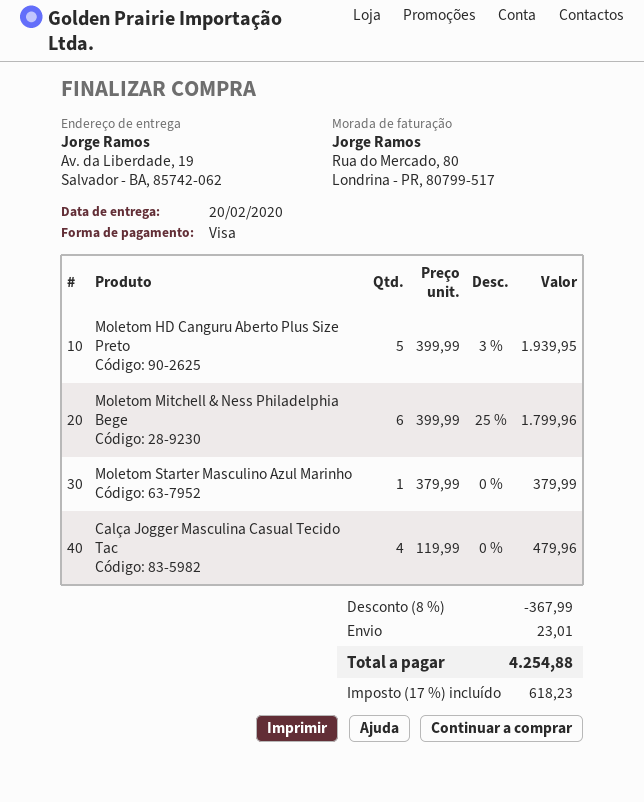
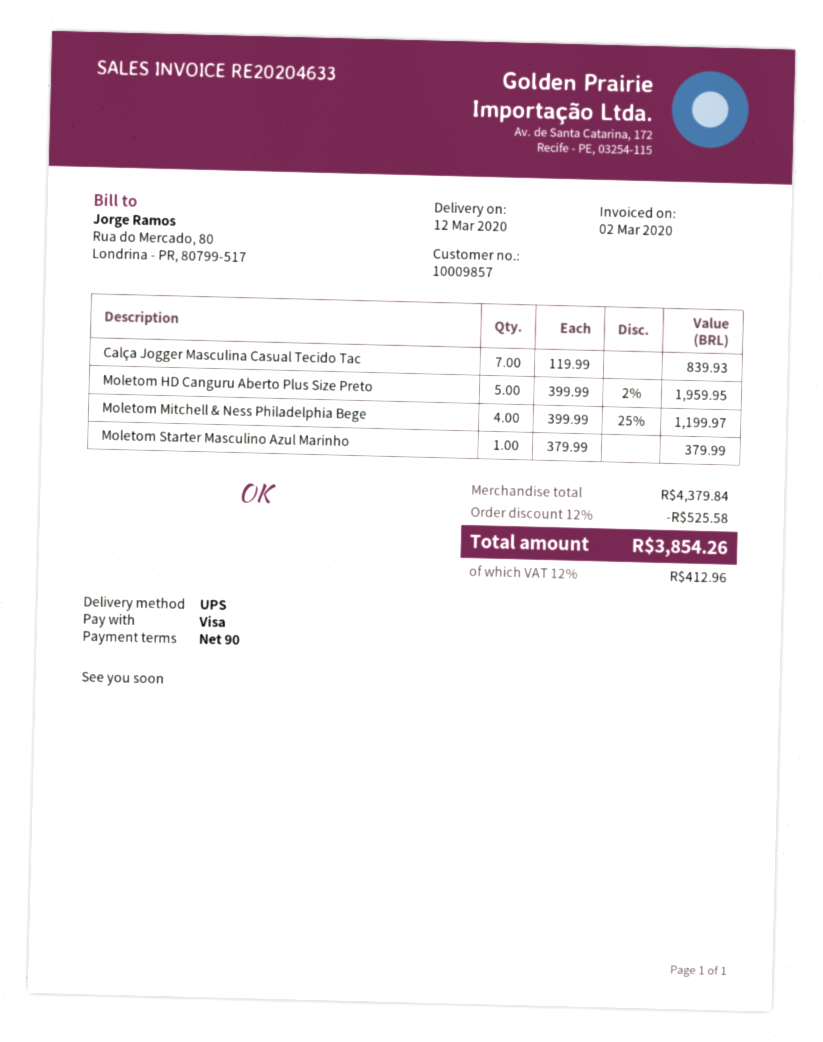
delivery date: 2020-02-20 -> 2020-03-12
Moletom HD Canguru Aberto Plus Size Preto: 5 x 399.99 - 3% = 1939.95 -> 5 x 399.99 - 2% = 1959.95
Moletom Mitchell & Ness Philadelphia Bege: 6 x 399.99 - 25% = 1799.96 -> 4 x 399.99 - 25% = 1199.97
Calça Jogger Masculina Casual Tecido Tac: 4 x 119.99 = 479.96 -> 7 x 119.99 = 839.93
discount: 8% = 367.99 -> 12% = 525.58
shipping: 23.01 -> none
tax: 17% = 618.23 -> 12% = 412.96
total: 4254.88 -> 3854.26

